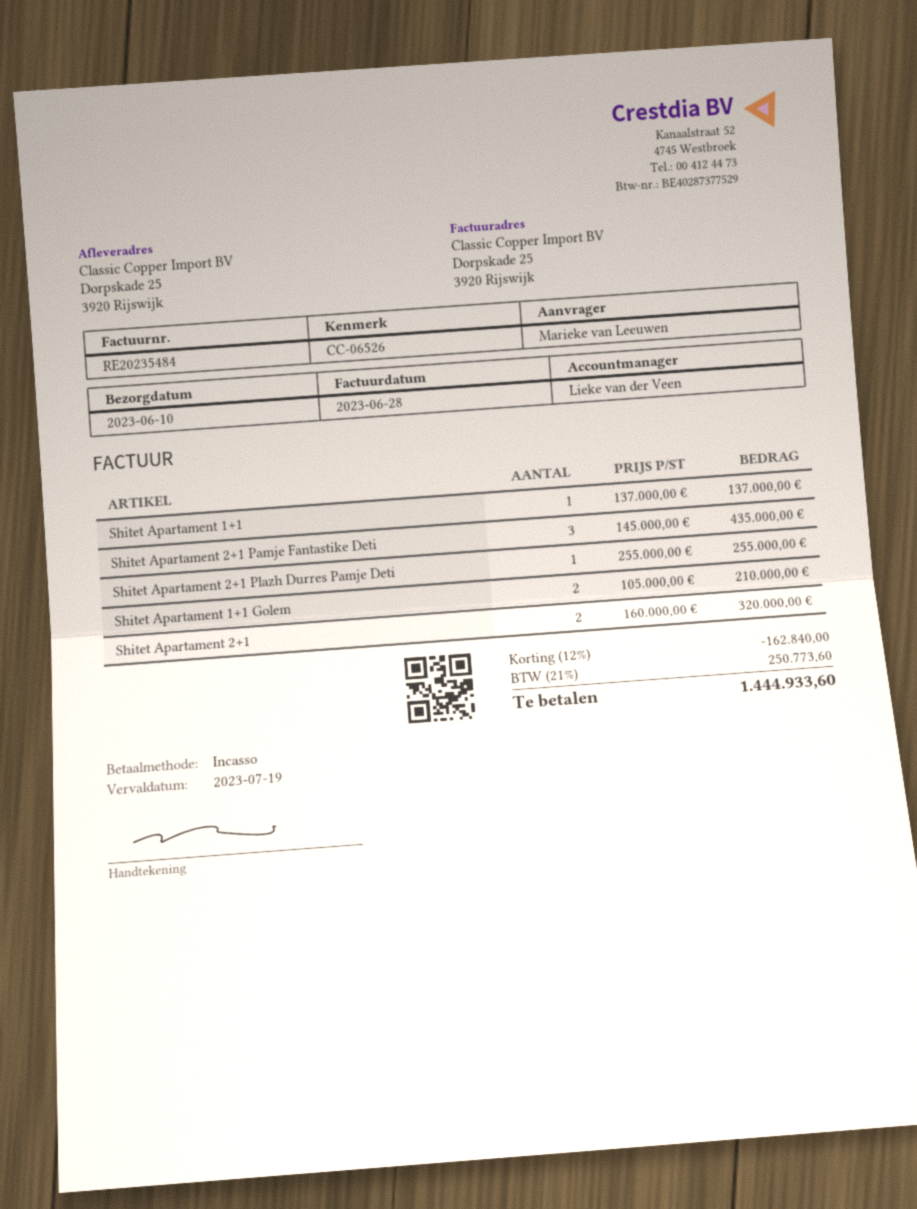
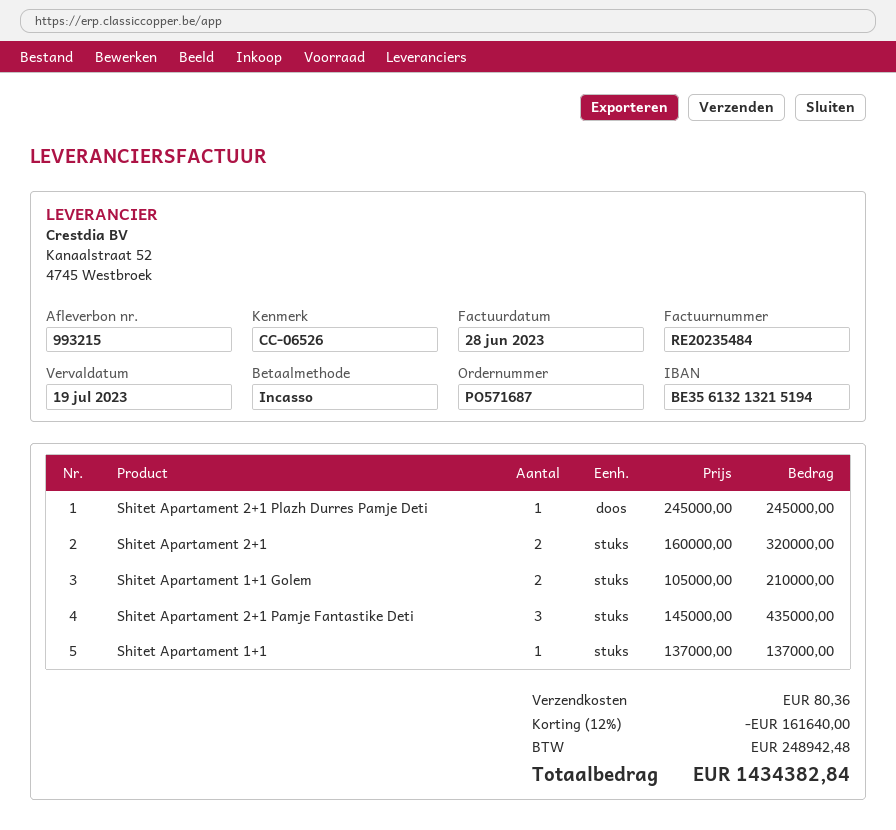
Shitet Apartament 2+1 Plazh Durres Pamje Deti: 1 x 255000.00 = 255000.00 -> 1 x 245000.00 = 245000.00
discount: 12% = 162840.00 -> 12% = 161640.00
shipping: none -> 80.36
tax: 250773.60 -> 248942.48
total: 1444933.60 -> 1434382.84

